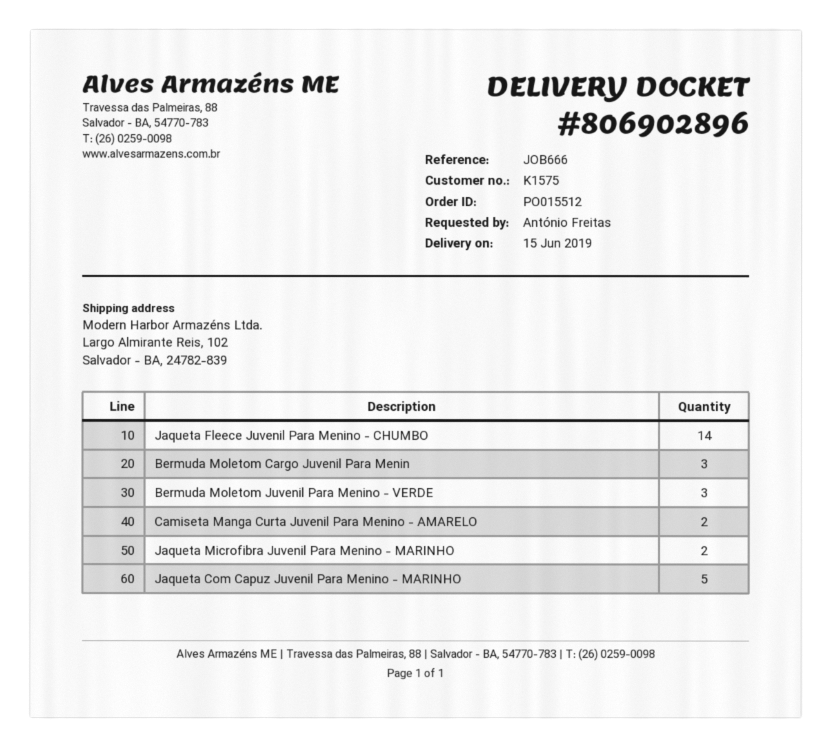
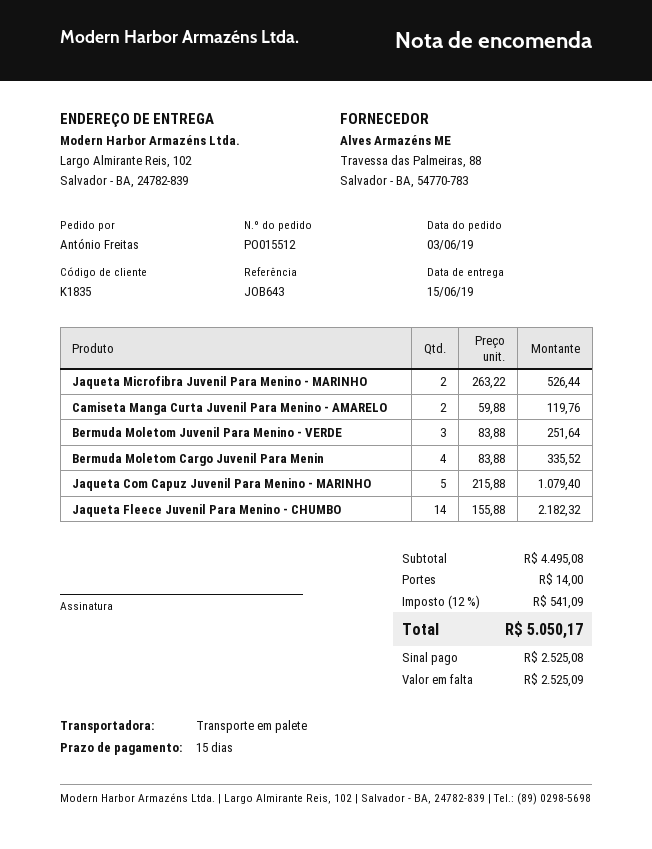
customer number: K1575 -> K1835
reference: JOB666 -> JOB643
Bermuda Moletom Cargo Juvenil Para Menin: 3 -> 4

